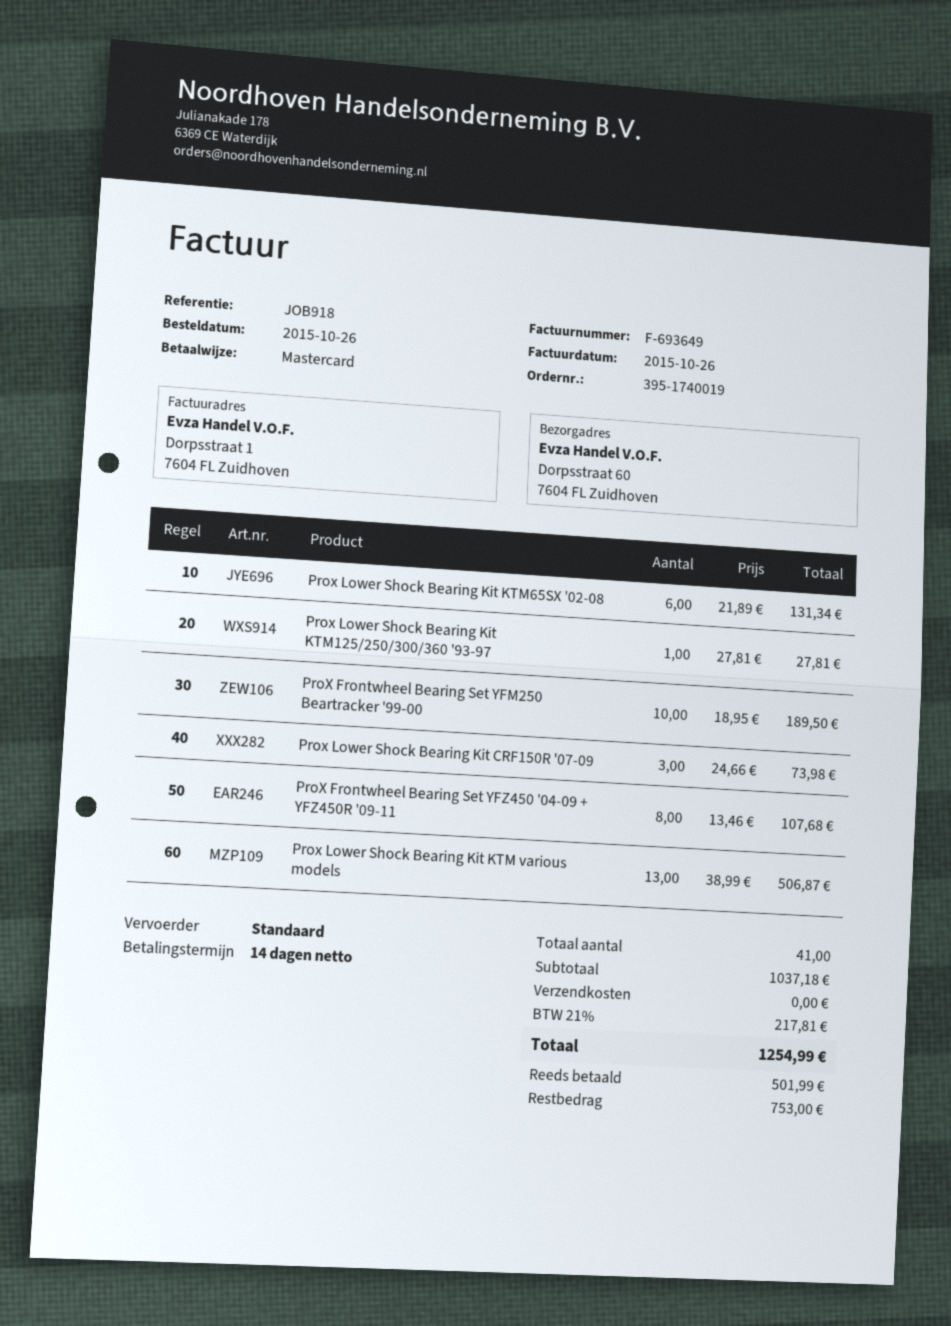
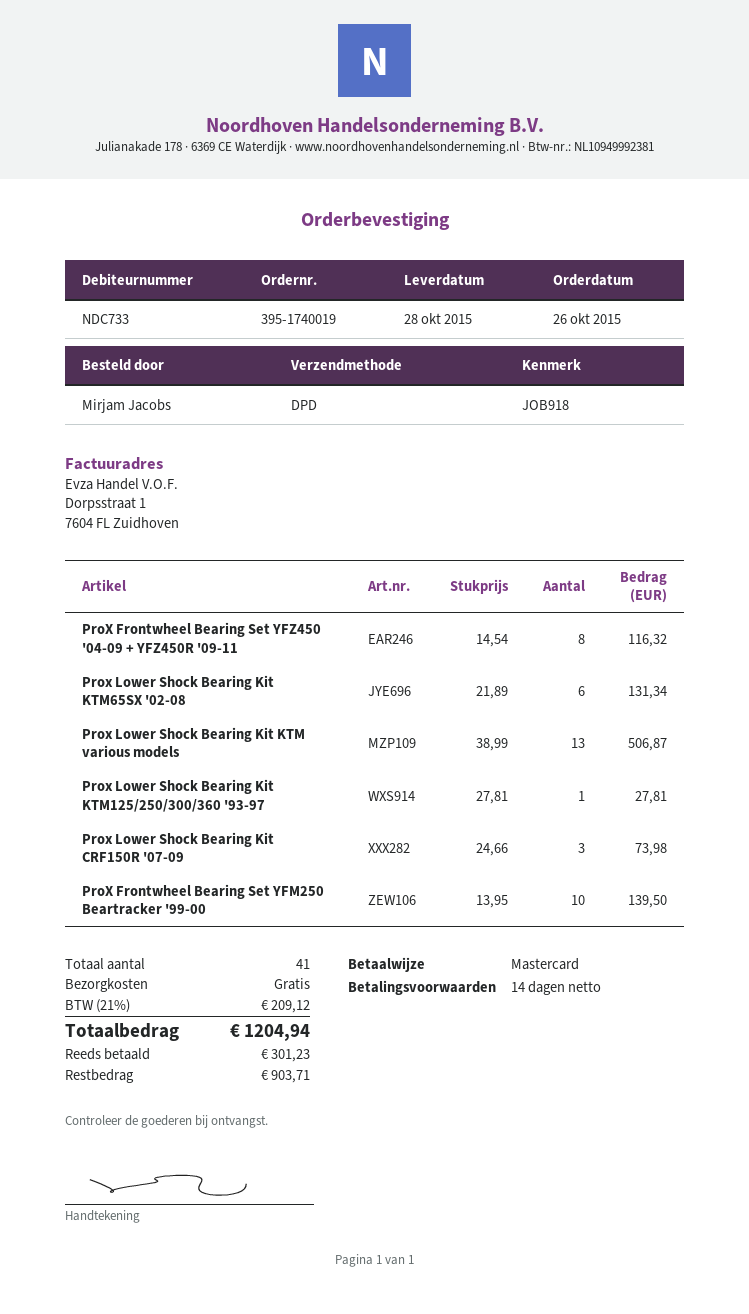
shipping method: standard -> DPD
ProX Frontwheel Bearing Set YFM250 Beartracker '99-00: 10 x 18.95 = 189.50 -> 10 x 13.95 = 139.50
ProX Frontwheel Bearing Set YFZ450 '04-09 + YFZ450R '09-11: 8 x 13.46 = 107.68 -> 8 x 14.54 = 116.32
tax: 21% = 217.81 -> 21% = 209.12
total: 1254.99 -> 1204.94
deposit: 501.99 -> 301.23
balance: 753.00 -> 903.71

